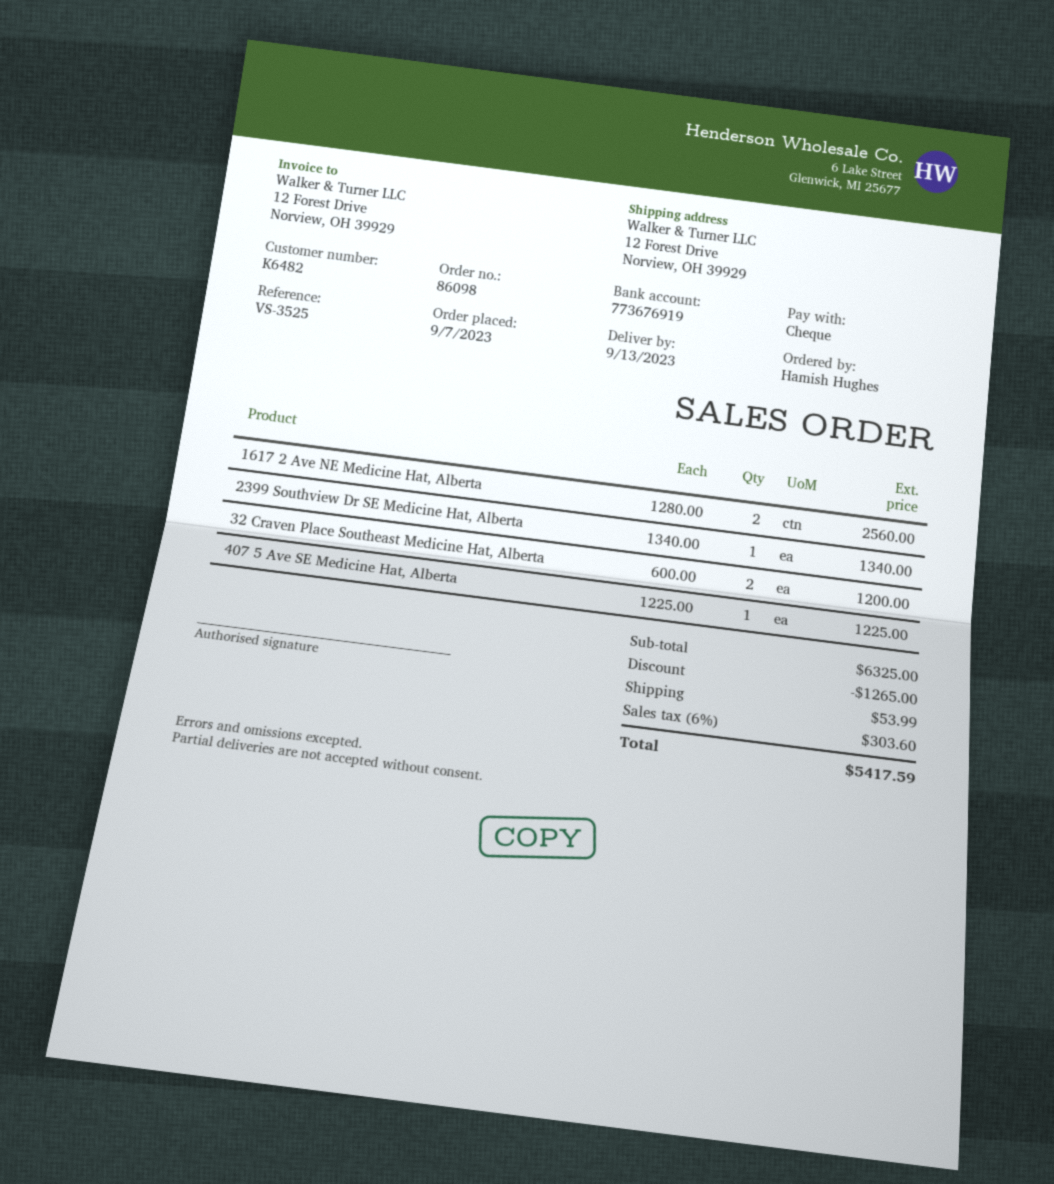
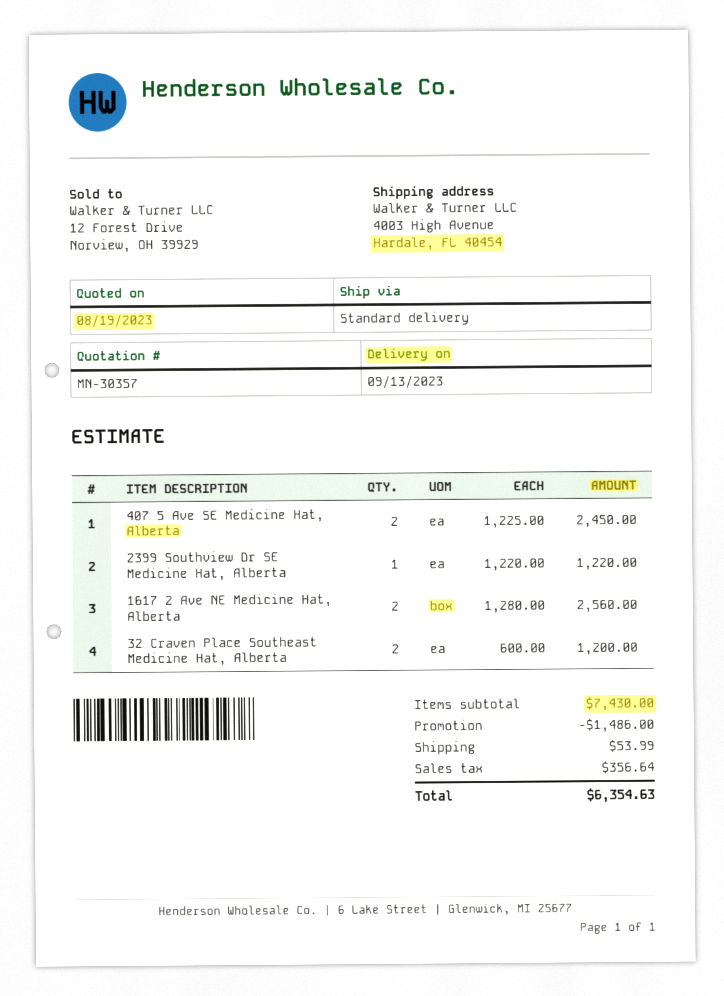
ship to: 12 Forest Drive, Norview, OH 39929 -> 4003 High Avenue, Hardale, FL 40454
2399 Southview Dr SE Medicine Hat, Alberta: 1 x 1340.00 = 1340.00 -> 1 x 1220.00 = 1220.00
407 5 Ave SE Medicine Hat, Alberta: 1 x 1225.00 = 1225.00 -> 2 x 1225.00 = 2450.00
subtotal: 6325.00 -> 7430.00
discount: 1265.00 -> 1486.00
tax: 303.60 -> 356.64
total: 5417.59 -> 6354.63

